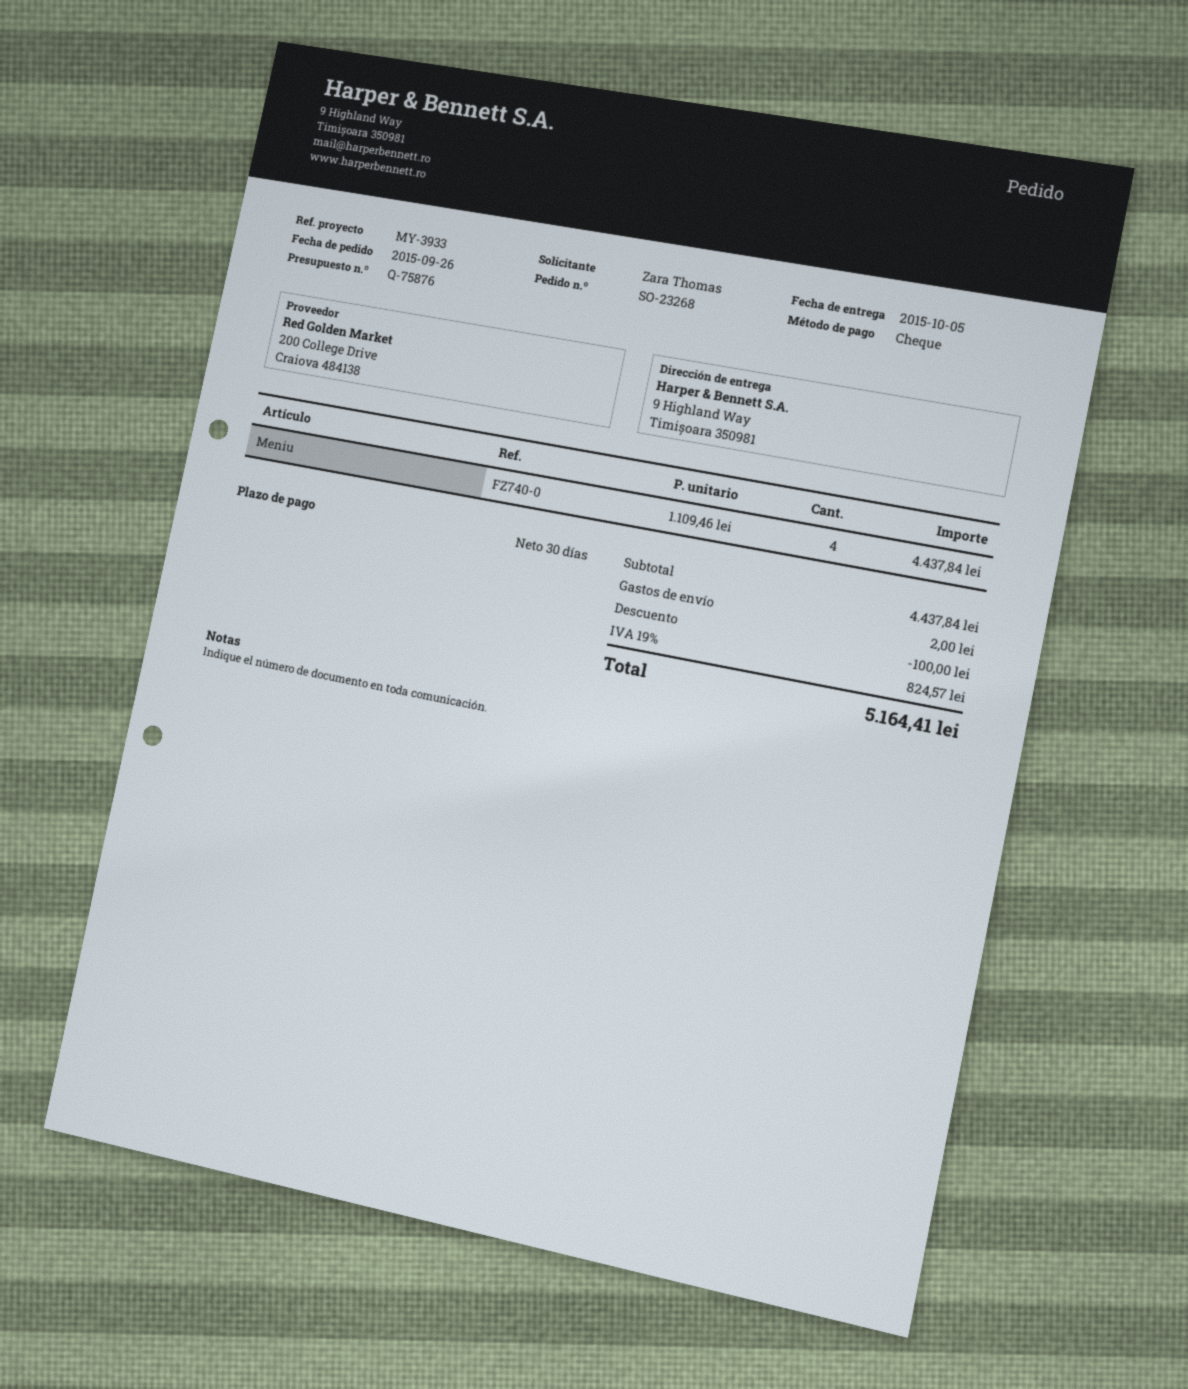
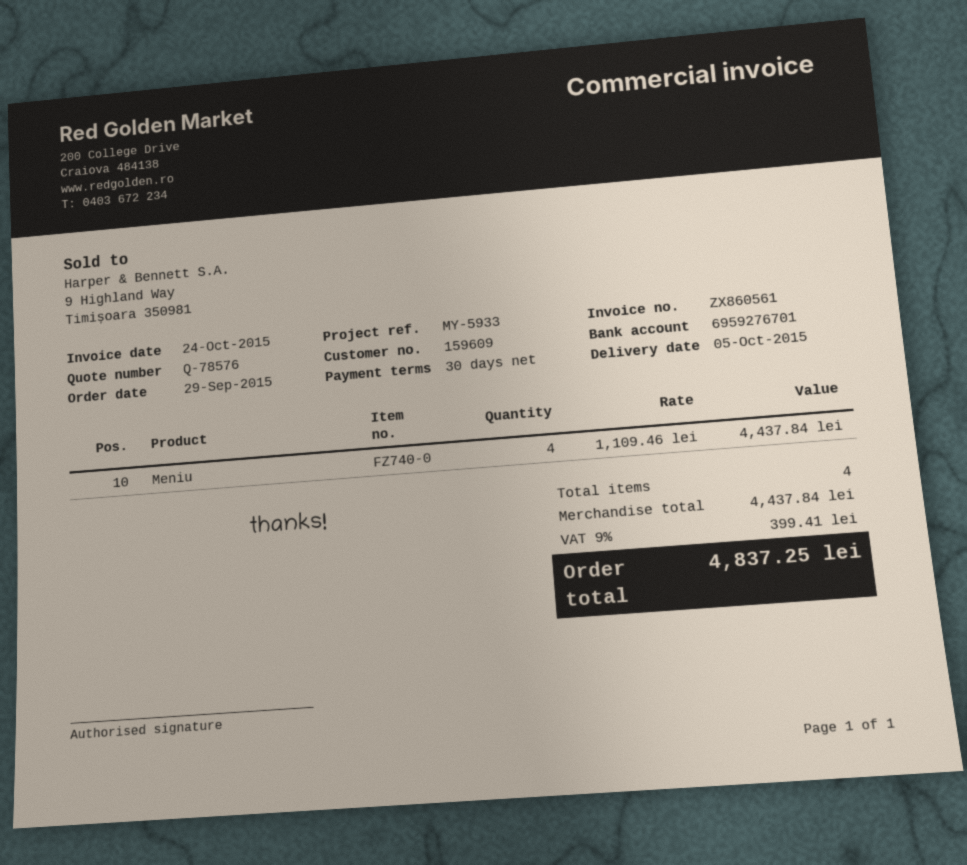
quote number: Q-75876 -> Q-78576
order date: 2015-09-26 -> 2015-09-29
reference: MY-3933 -> MY-5933
discount: 100.00 -> none
shipping: 2.00 -> none
tax: 19% = 824.57 -> 9% = 399.41
total: 5164.41 -> 4837.25

